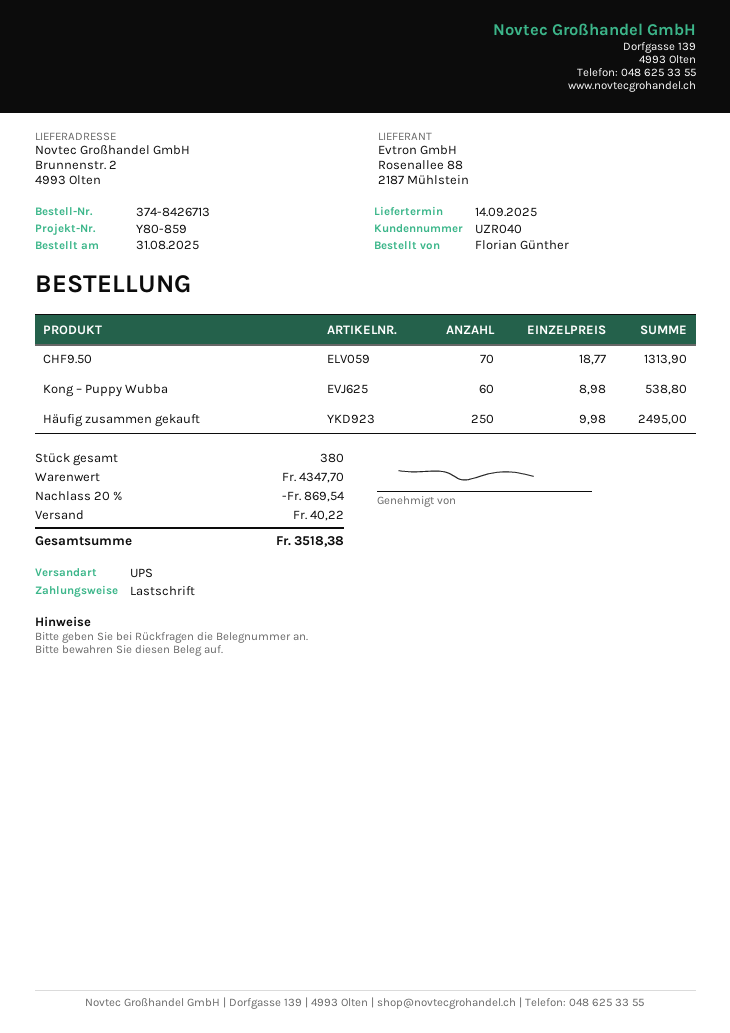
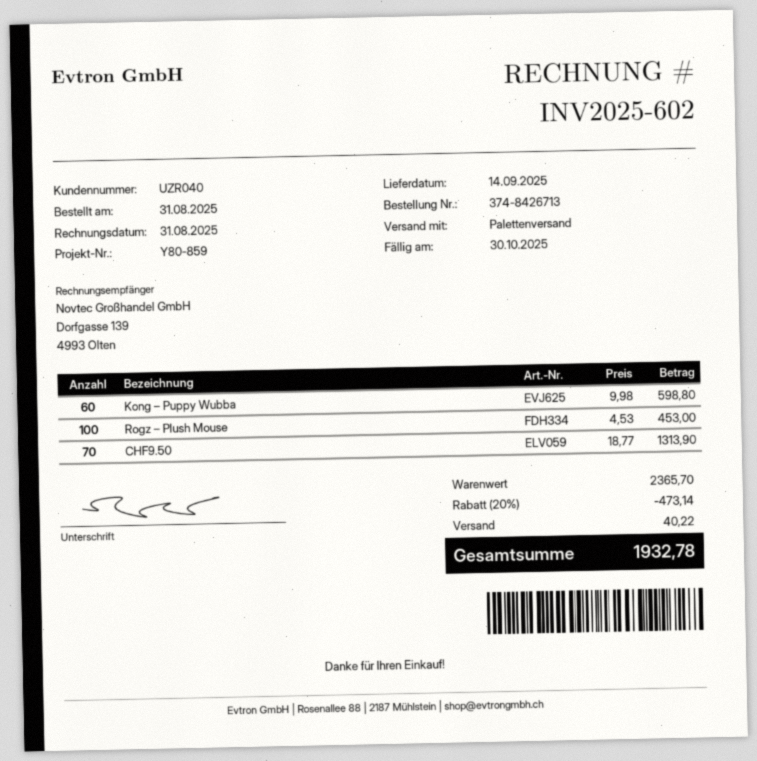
shipping method: UPS -> pallet freight
Kong – Puppy Wubba: 60 x 8.98 = 538.80 -> 60 x 9.98 = 598.80
Häufig zusammen gekauft: 250 x 9.98 = 2495.00 -> none
Rogz – Plush Mouse: none -> 100 x 4.53 = 453.00
subtotal: 4347.70 -> 2365.70
discount: 20% = 869.54 -> 20% = 473.14
total: 3518.38 -> 1932.78

